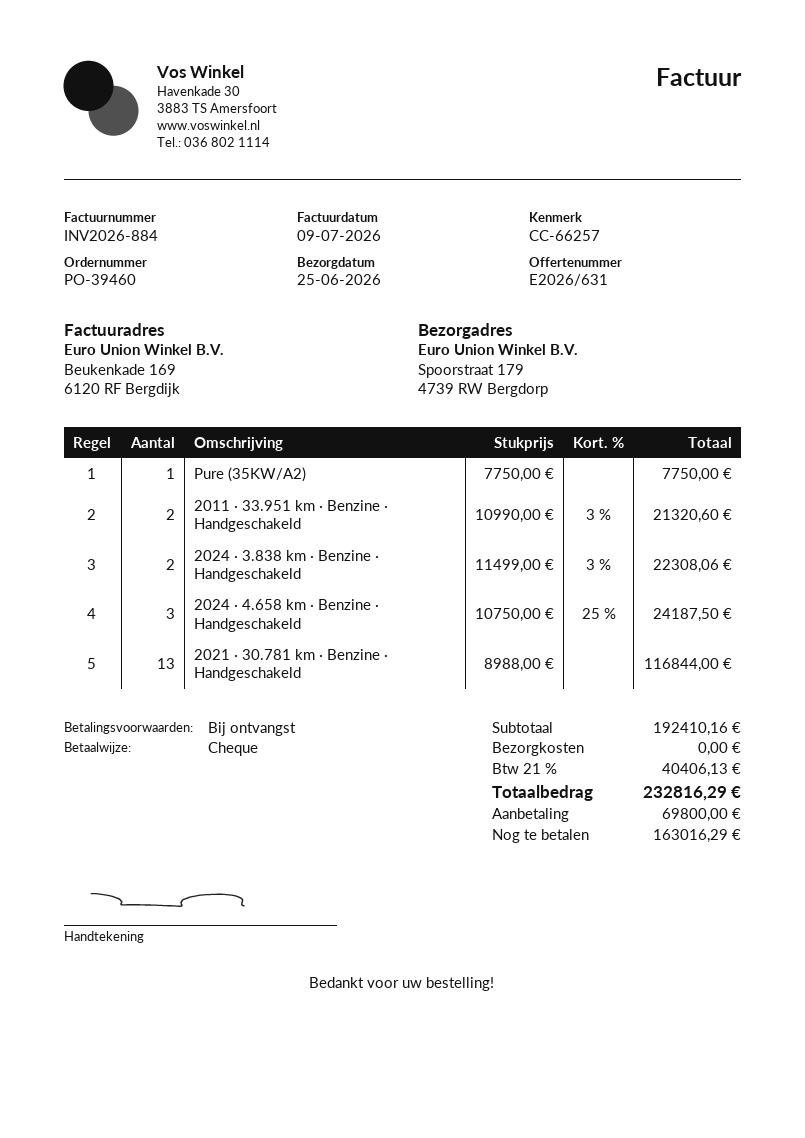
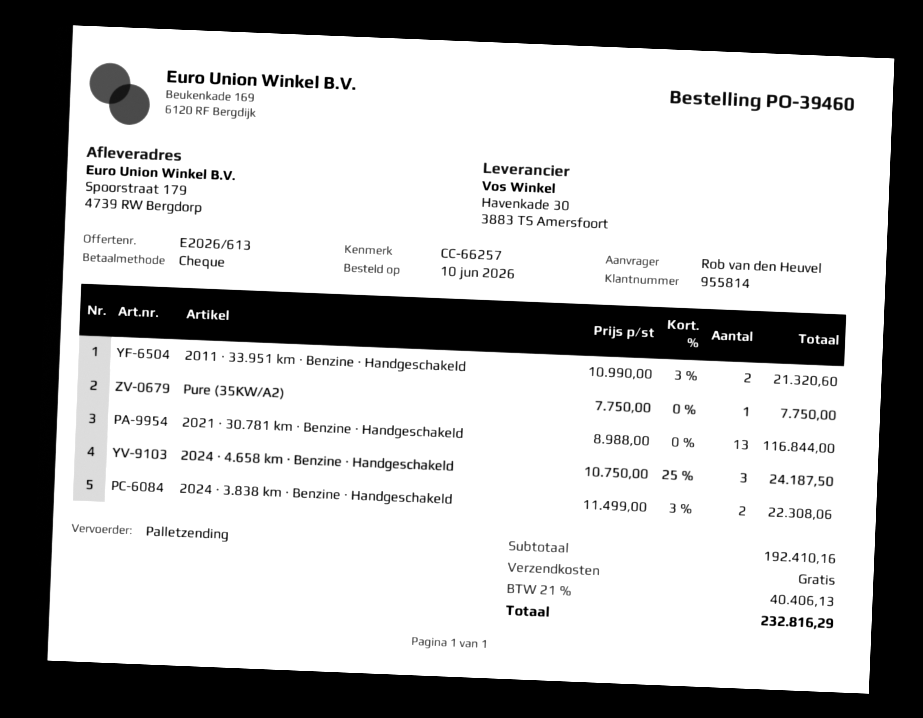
quote number: E2026/631 -> E2026/613

